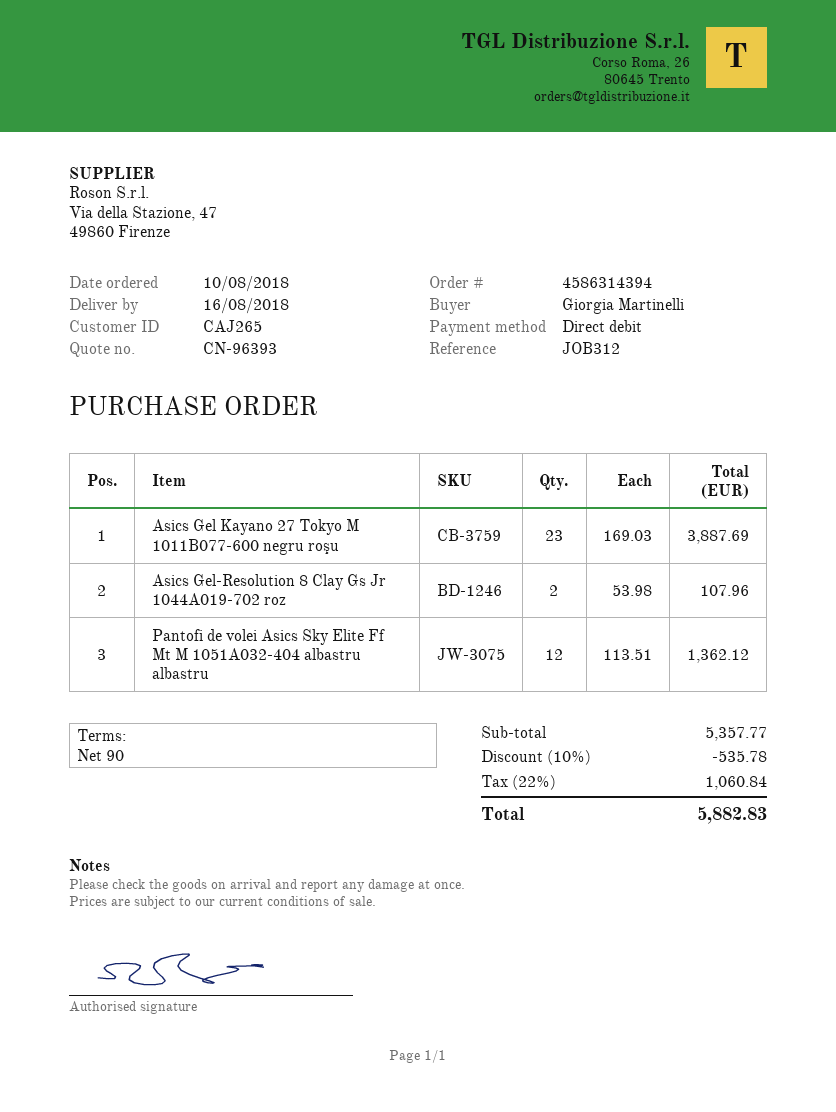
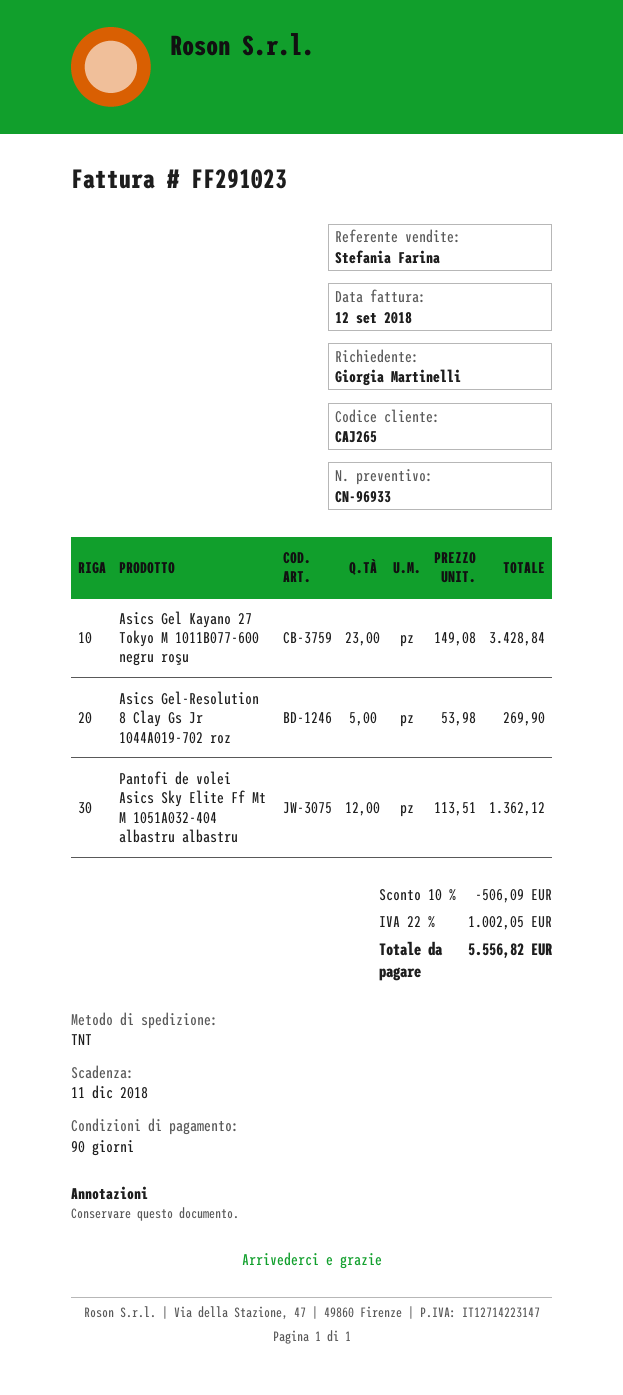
quote number: CN-96393 -> CN-96933
Asics Gel Kayano 27 Tokyo M 1011B077-600 negru roşu: 23 x 169.03 = 3887.69 -> 23 x 149.08 = 3428.84
Asics Gel-Resolution 8 Clay Gs Jr 1044A019-702 roz: 2 x 53.98 = 107.96 -> 5 x 53.98 = 269.90
discount: 10% = 535.78 -> 10% = 506.09
tax: 22% = 1060.84 -> 22% = 1002.05
total: 5882.83 -> 5556.82

